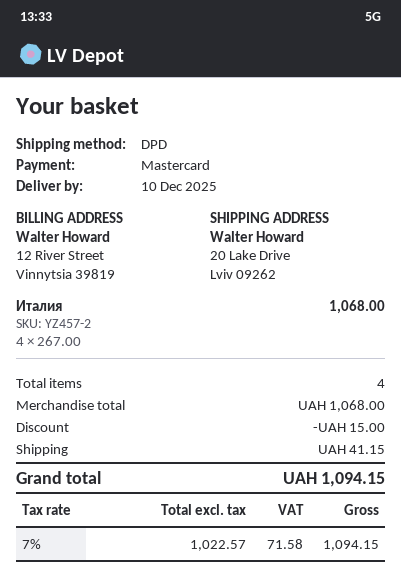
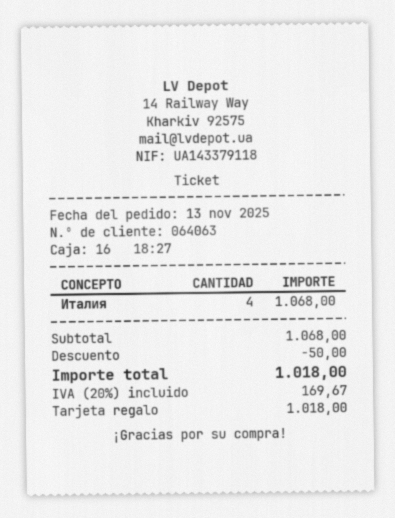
payment method: Mastercard -> gift card
discount: 15.00 -> 50.00
shipping: 41.15 -> none
tax: 7% = 71.58 -> 20% = 169.67
total: 1094.15 -> 1018.00

